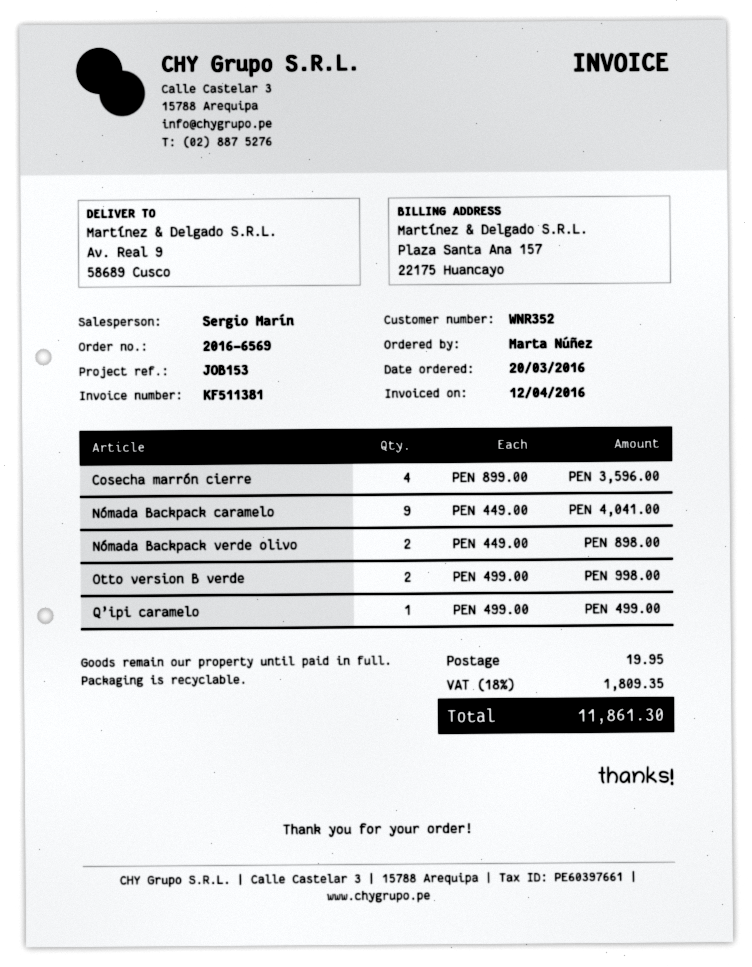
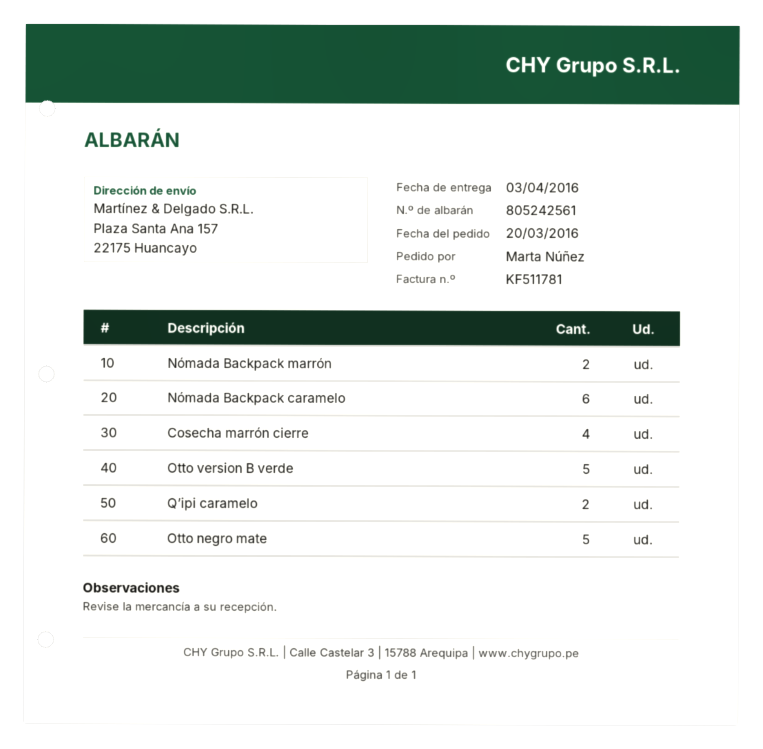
invoice number: KF511381 -> KF511781
ship to: Av. Real 9, 58689 Cusco -> Plaza Santa Ana 157, 22175 Huancayo
Nómada Backpack caramelo: 9 -> 6
Nómada Backpack verde olivo: 2 -> none
Otto version B verde: 2 -> 5
Q’ipi caramelo: 1 -> 2
Nómada Backpack marrón: none -> 2
Otto negro mate: none -> 5

